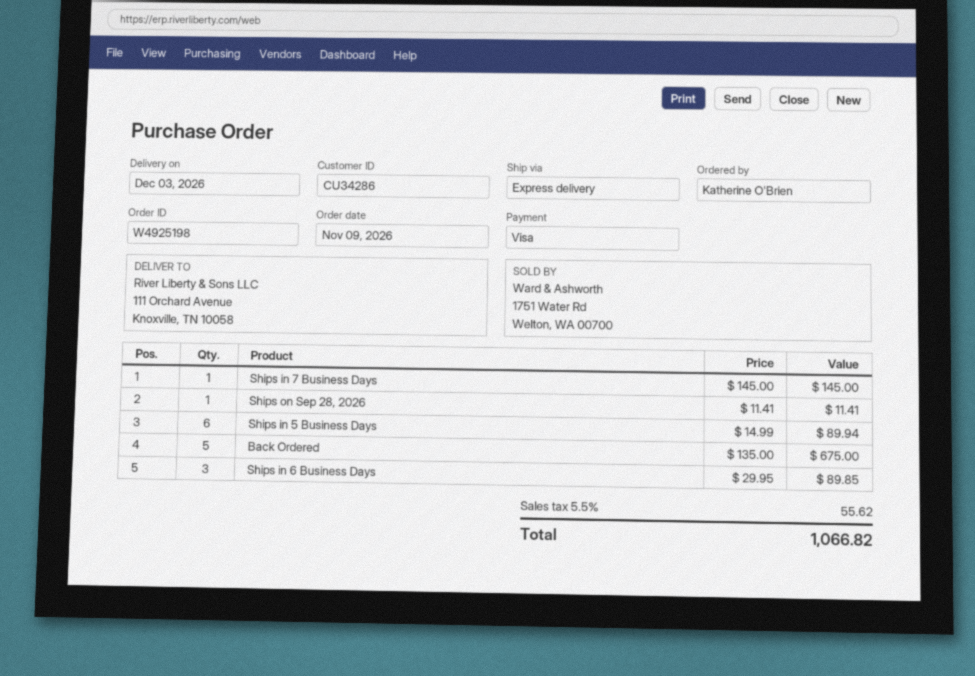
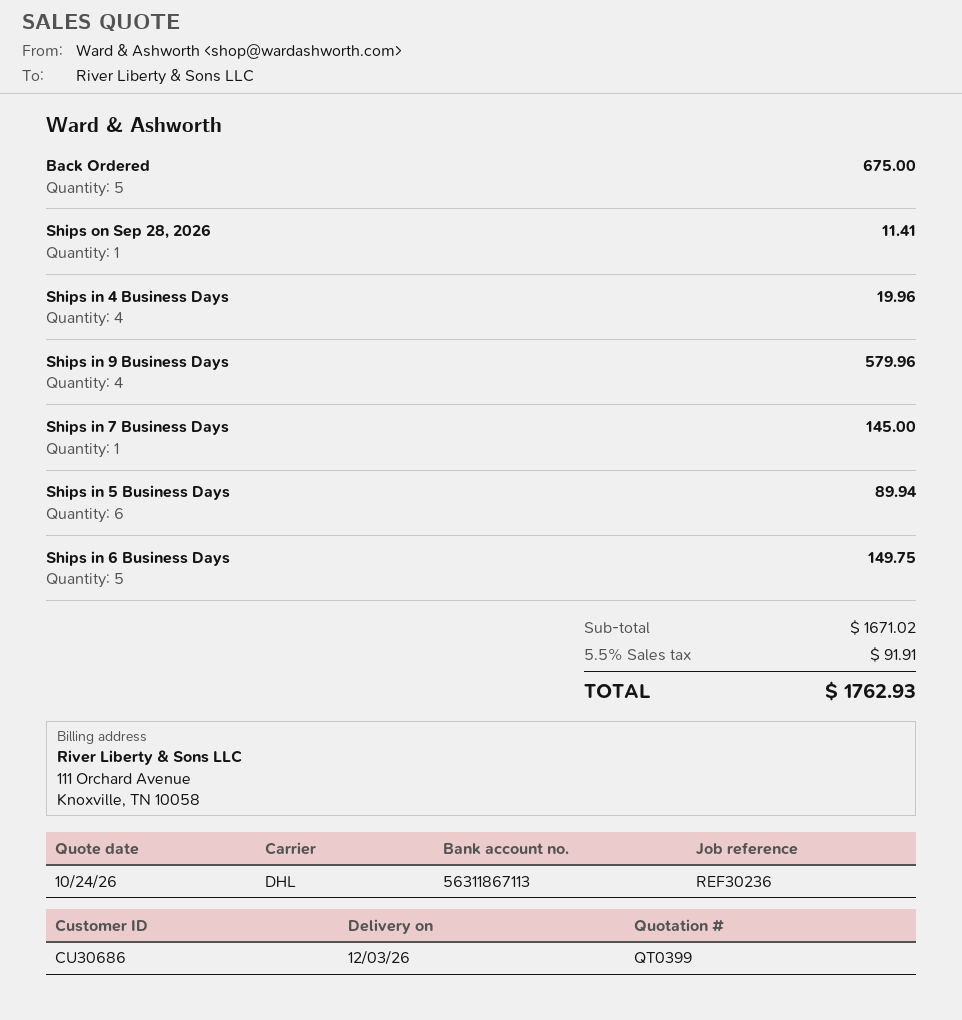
customer number: CU34286 -> CU30686
shipping method: express -> DHL
Ships in 6 Business Days: 3 for 89.85 -> 5 for 149.75
Ships in 4 Business Days: none -> 4 for 19.96
Ships in 9 Business Days: none -> 4 for 579.96
tax: 5.5% = 55.62 -> 5.5% = 91.91
total: 1066.82 -> 1762.93

